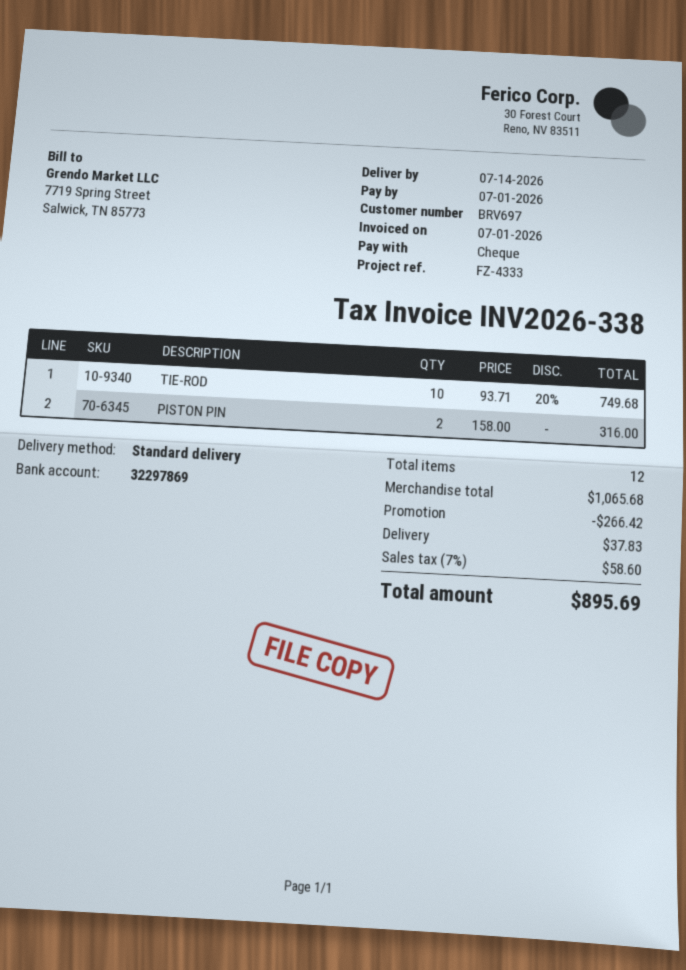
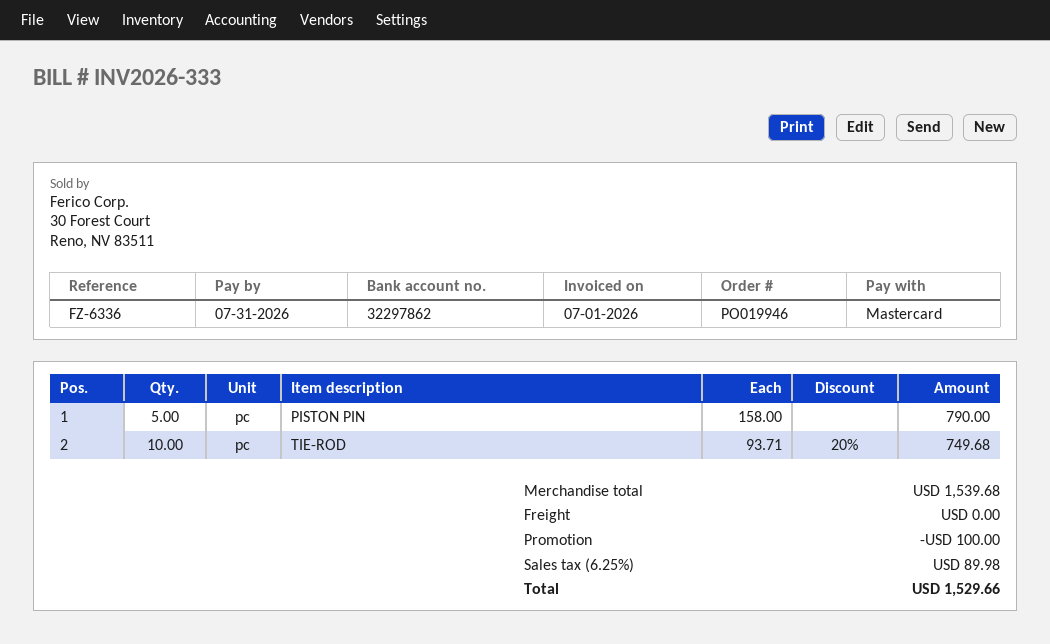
invoice number: INV2026-338 -> INV2026-333
due date: 2026-07-01 -> 2026-07-31
reference: FZ-4333 -> FZ-6336
payment method: cheque -> Mastercard
bank account: 32297869 -> 32297862
PISTON PIN: 2 x 158.00 = 316.00 -> 5 x 158.00 = 790.00
subtotal: 1065.68 -> 1539.68
discount: 266.42 -> 100.00
shipping: 37.83 -> 0.00
tax: 7% = 58.60 -> 6.25% = 89.98
total: 895.69 -> 1529.66

